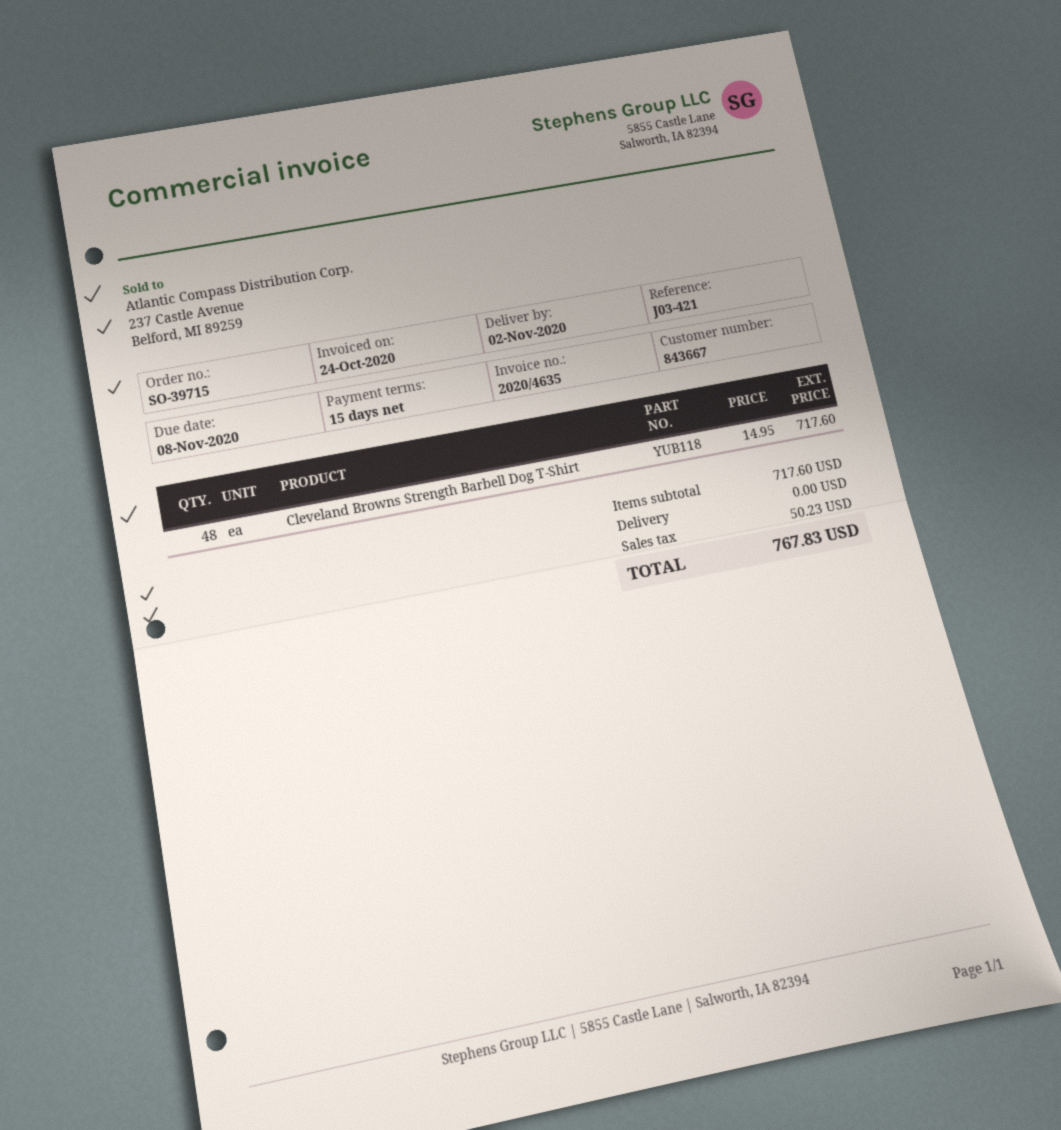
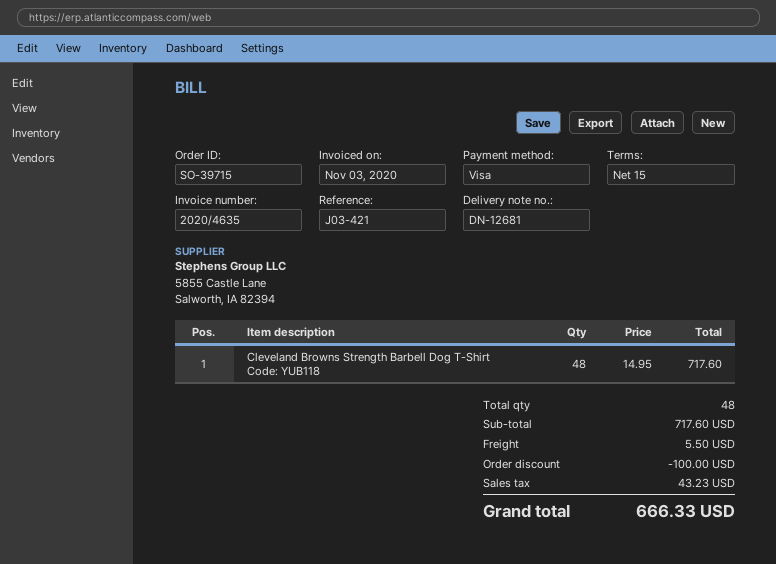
invoice date: 2020-10-24 -> 2020-11-03
discount: none -> 100.00
shipping: 0.00 -> 5.50
tax: 50.23 -> 43.23
total: 767.83 -> 666.33

